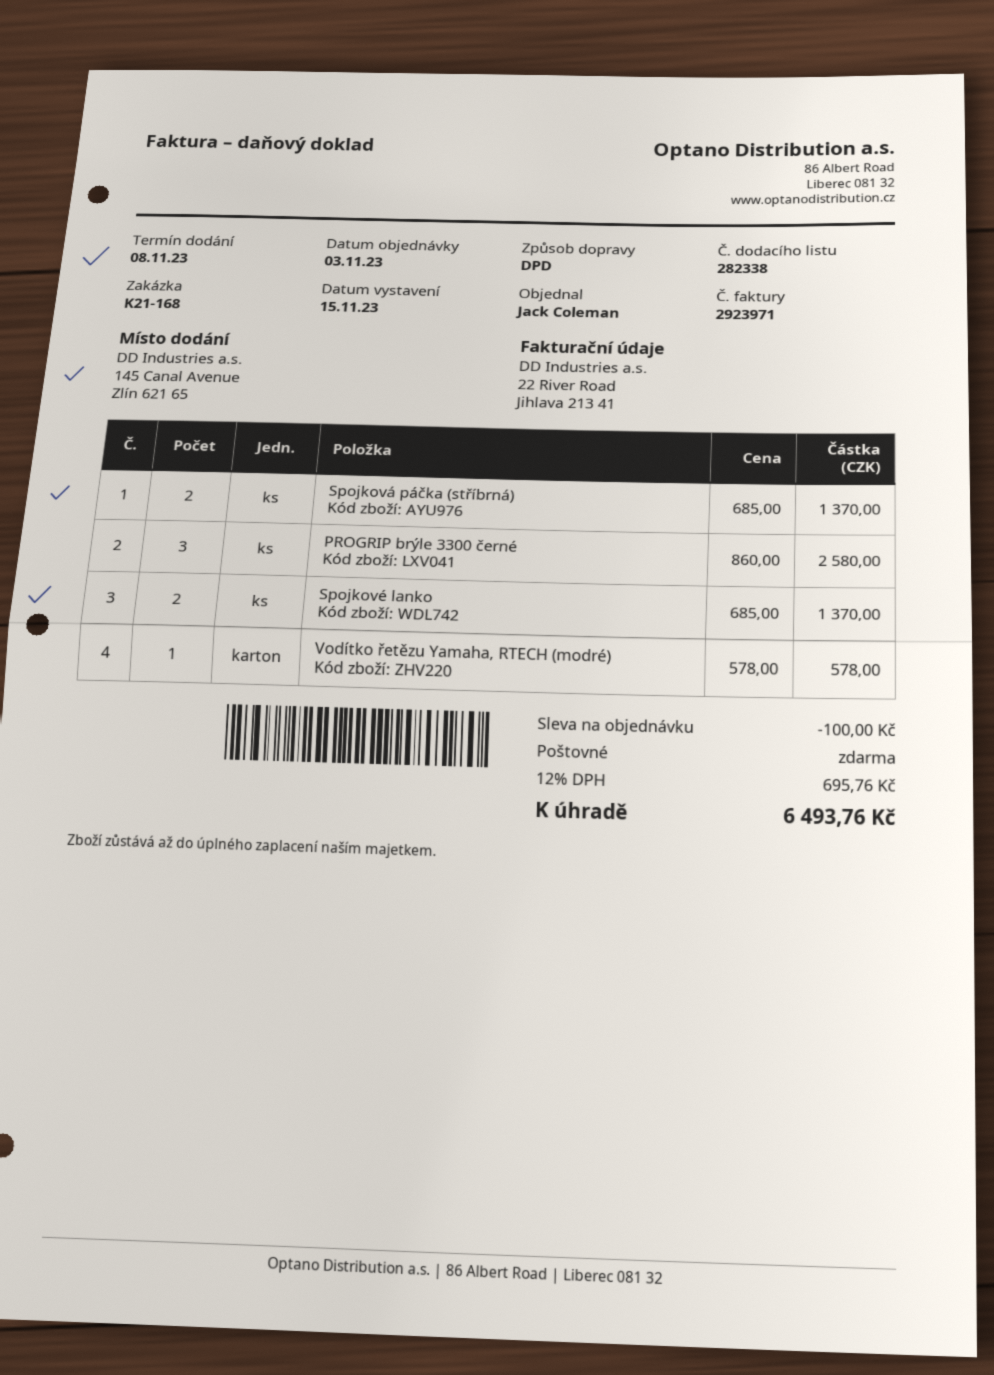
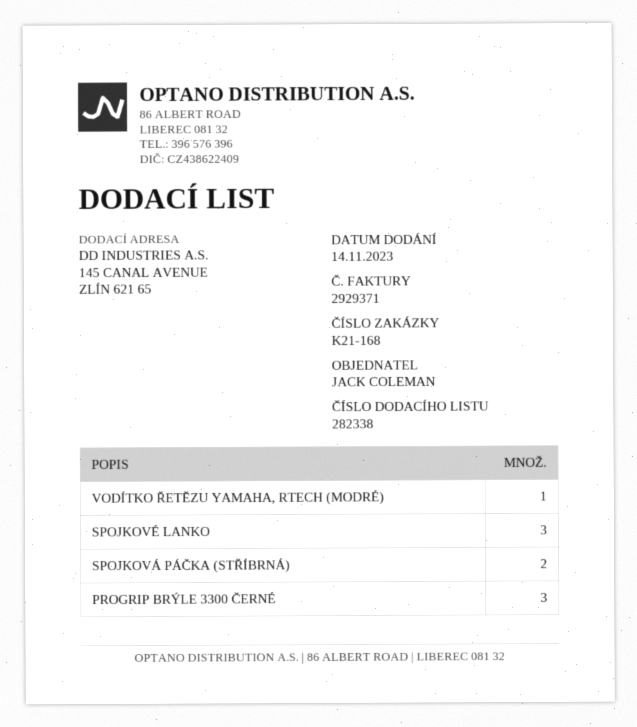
delivery date: 2023-11-08 -> 2023-11-14
invoice number: 2923971 -> 2929371
Spojkové lanko: 2 -> 3

